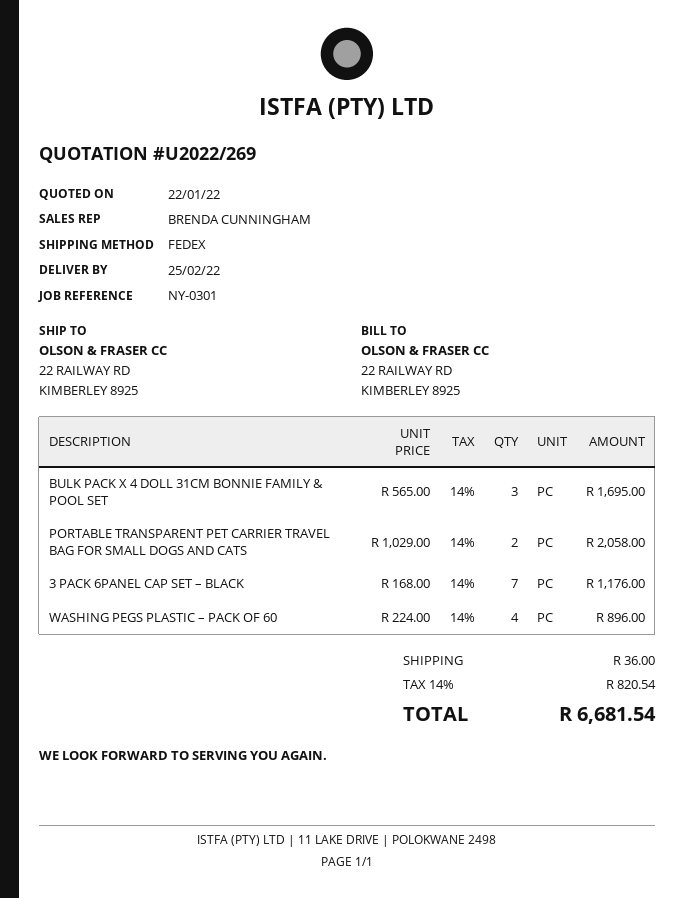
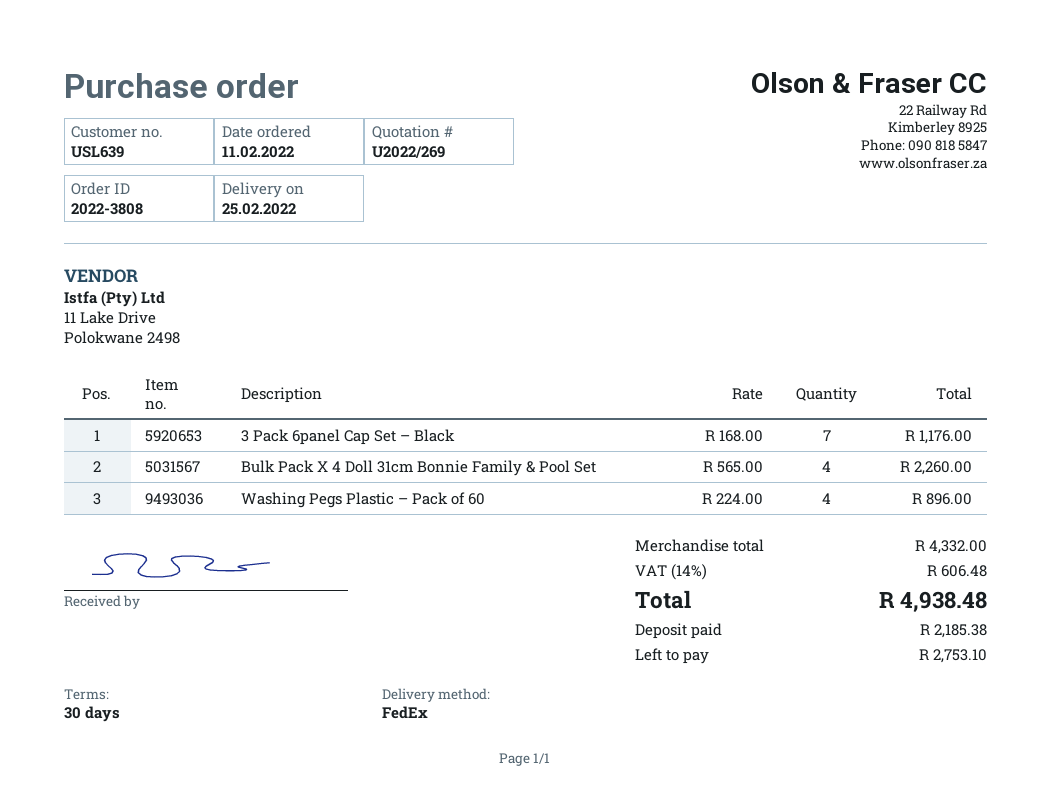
BULK PACK X 4 DOLL 31CM BONNIE FAMILY & POOL SET: 3 x 565.00 = 1695.00 -> 4 x 565.00 = 2260.00
PORTABLE TRANSPARENT PET CARRIER TRAVEL BAG FOR SMALL DOGS AND CATS: 2 x 1029.00 = 2058.00 -> none
shipping: 36.00 -> none
tax: 14% = 820.54 -> 14% = 606.48
total: 6681.54 -> 4938.48

